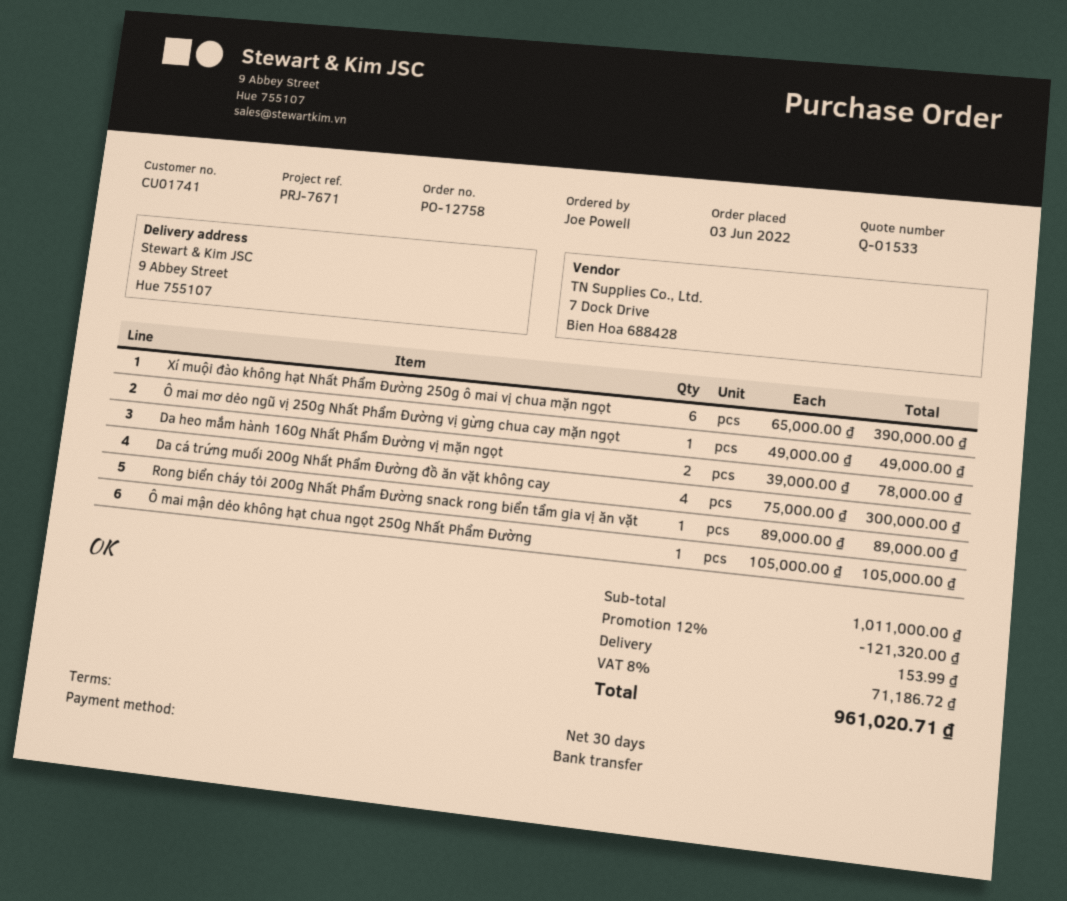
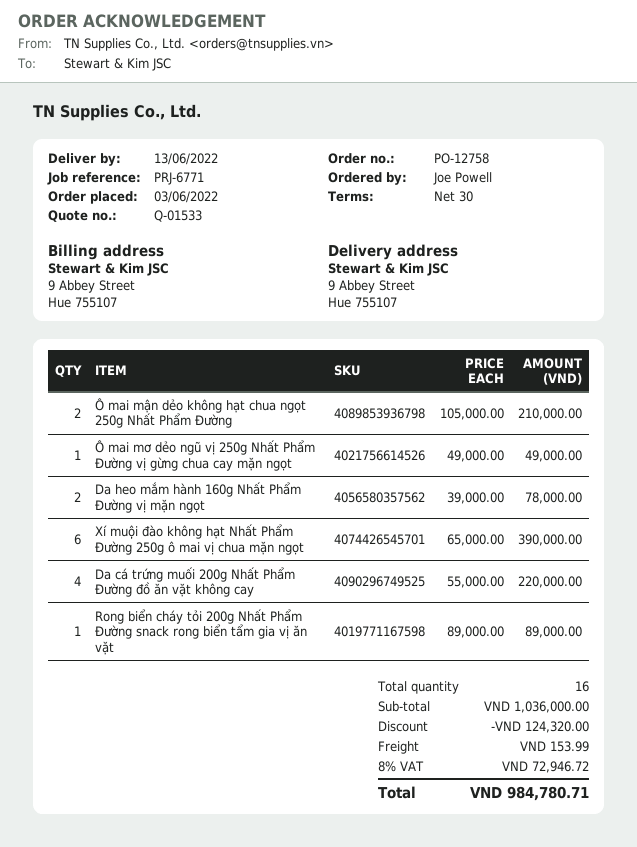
reference: PRJ-7671 -> PRJ-6771
Da cá trứng muối 200g Nhất Phẩm Đường đồ ăn vặt không cay: 4 x 75000.00 = 300000.00 -> 4 x 55000.00 = 220000.00
Ô mai mận dẻo không hạt chua ngọt 250g Nhất Phẩm Đường: 1 x 105000.00 = 105000.00 -> 2 x 105000.00 = 210000.00
subtotal: 1011000.00 -> 1036000.00
discount: 121320.00 -> 124320.00
tax: 8% = 71186.72 -> 8% = 72946.72
total: 961020.71 -> 984780.71

